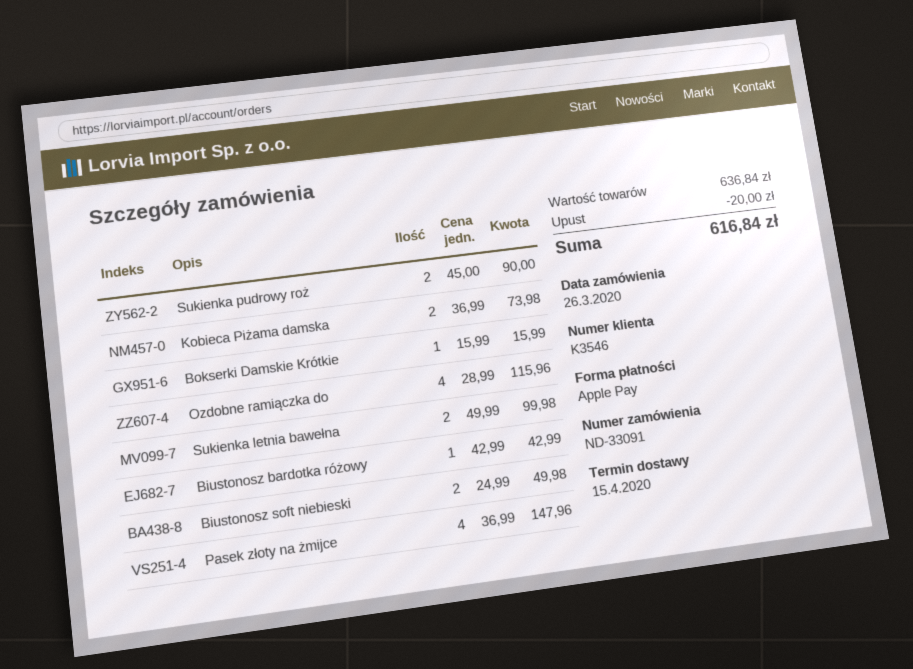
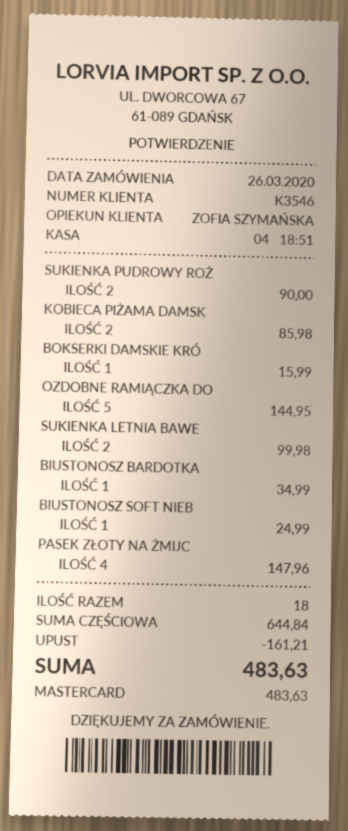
payment method: Apple Pay -> Mastercard
Kobieca Piżama damska: 2 for 73.98 -> 2 for 85.98
Ozdobne ramiączka do: 4 for 115.96 -> 5 for 144.95
Biustonosz bardotka różowy: 1 for 42.99 -> 1 for 34.99
Biustonosz soft niebieski: 2 for 49.98 -> 1 for 24.99
subtotal: 636.84 -> 644.84
discount: 20.00 -> 161.21
total: 616.84 -> 483.63

